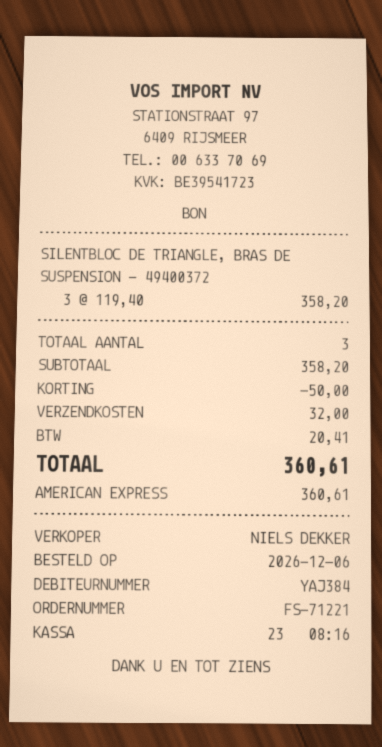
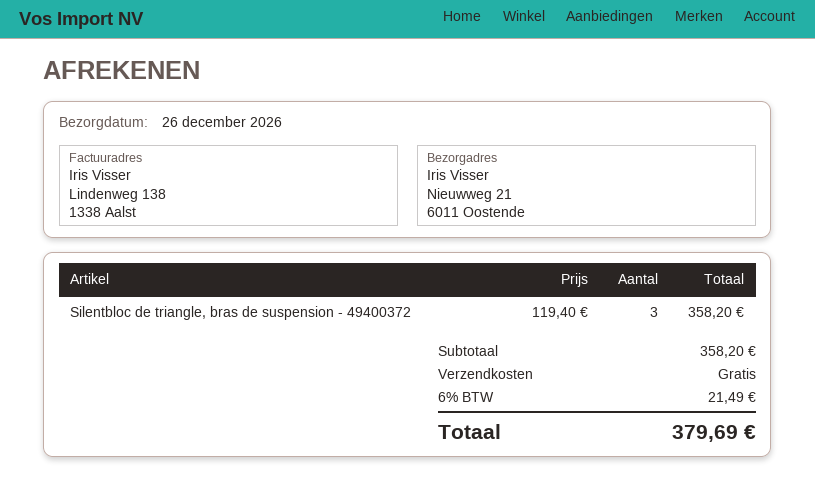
discount: 50.00 -> none
shipping: 32.00 -> 0.00
tax: 20.41 -> 21.49
total: 360.61 -> 379.69

